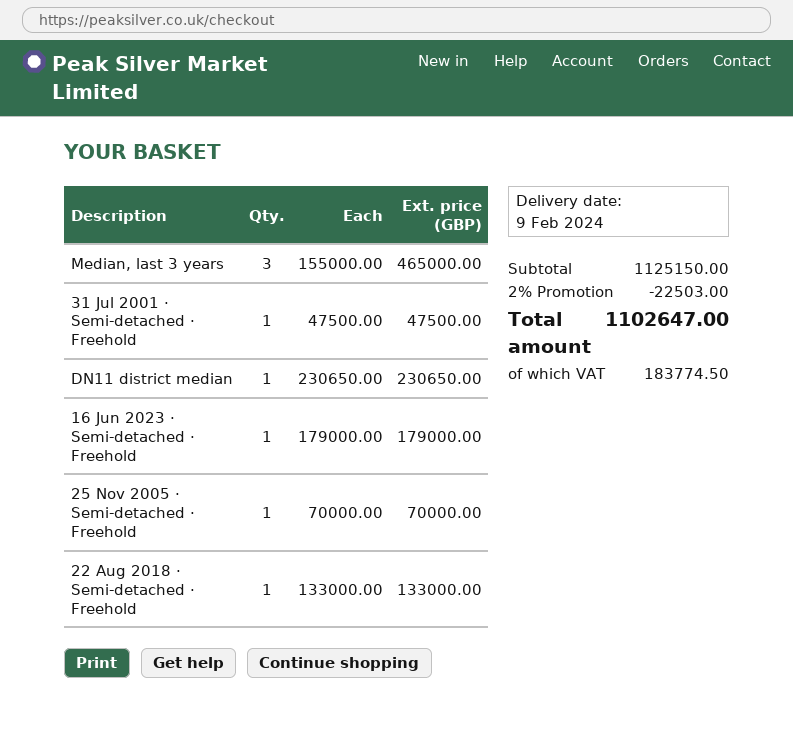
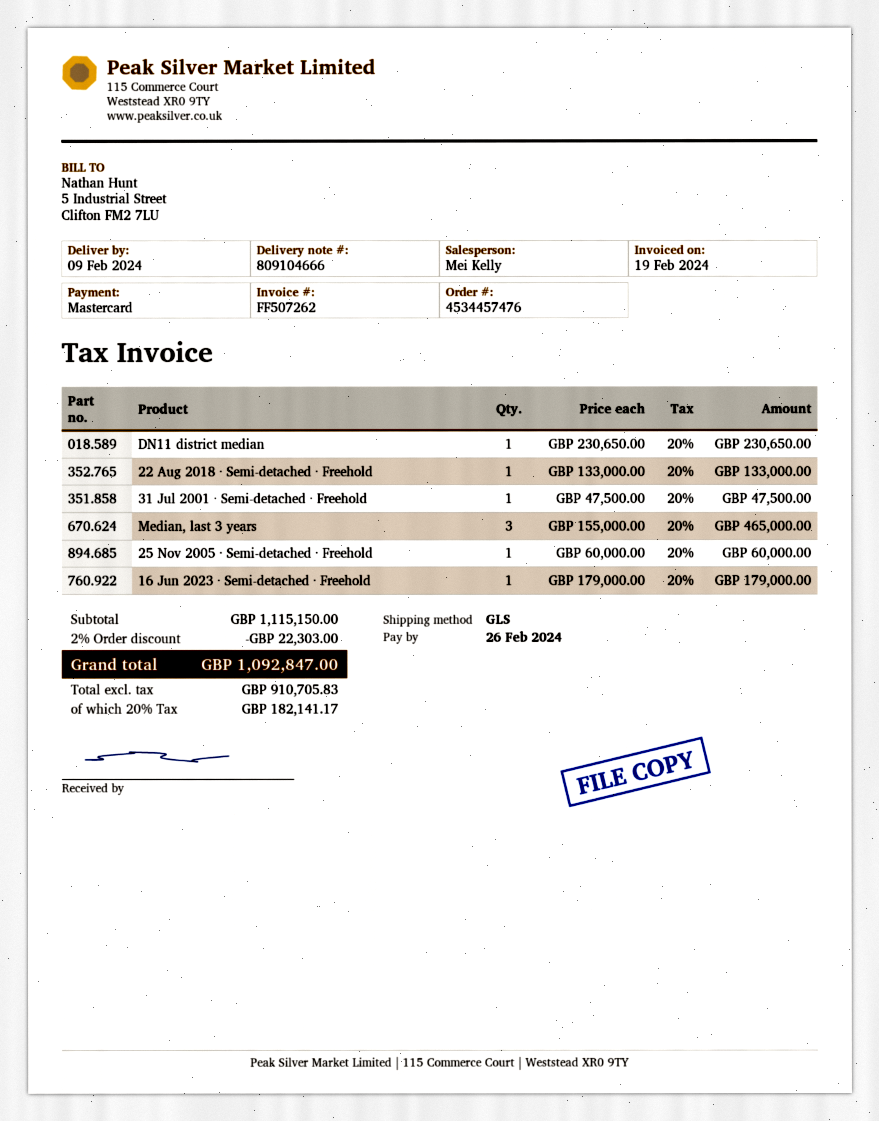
25 Nov 2005 · Semi-detached · Freehold: 1 x 70000.00 = 70000.00 -> 1 x 60000.00 = 60000.00
subtotal: 1125150.00 -> 1115150.00
discount: 2% = 22503.00 -> 2% = 22303.00
tax: 183774.50 -> 182141.17
total: 1102647.00 -> 1092847.00

